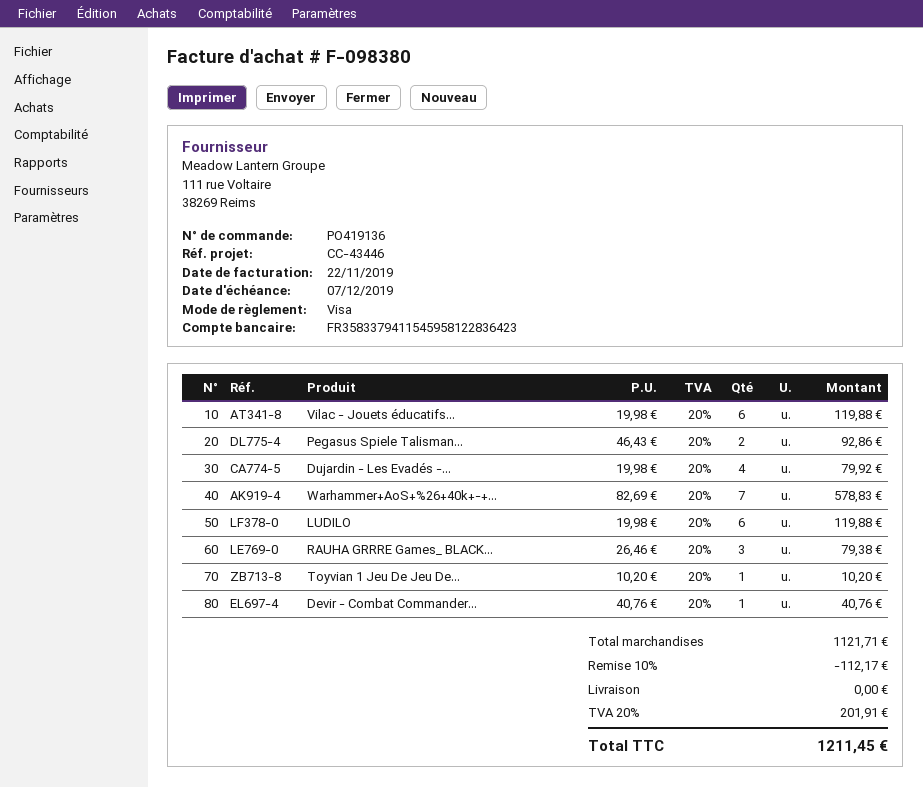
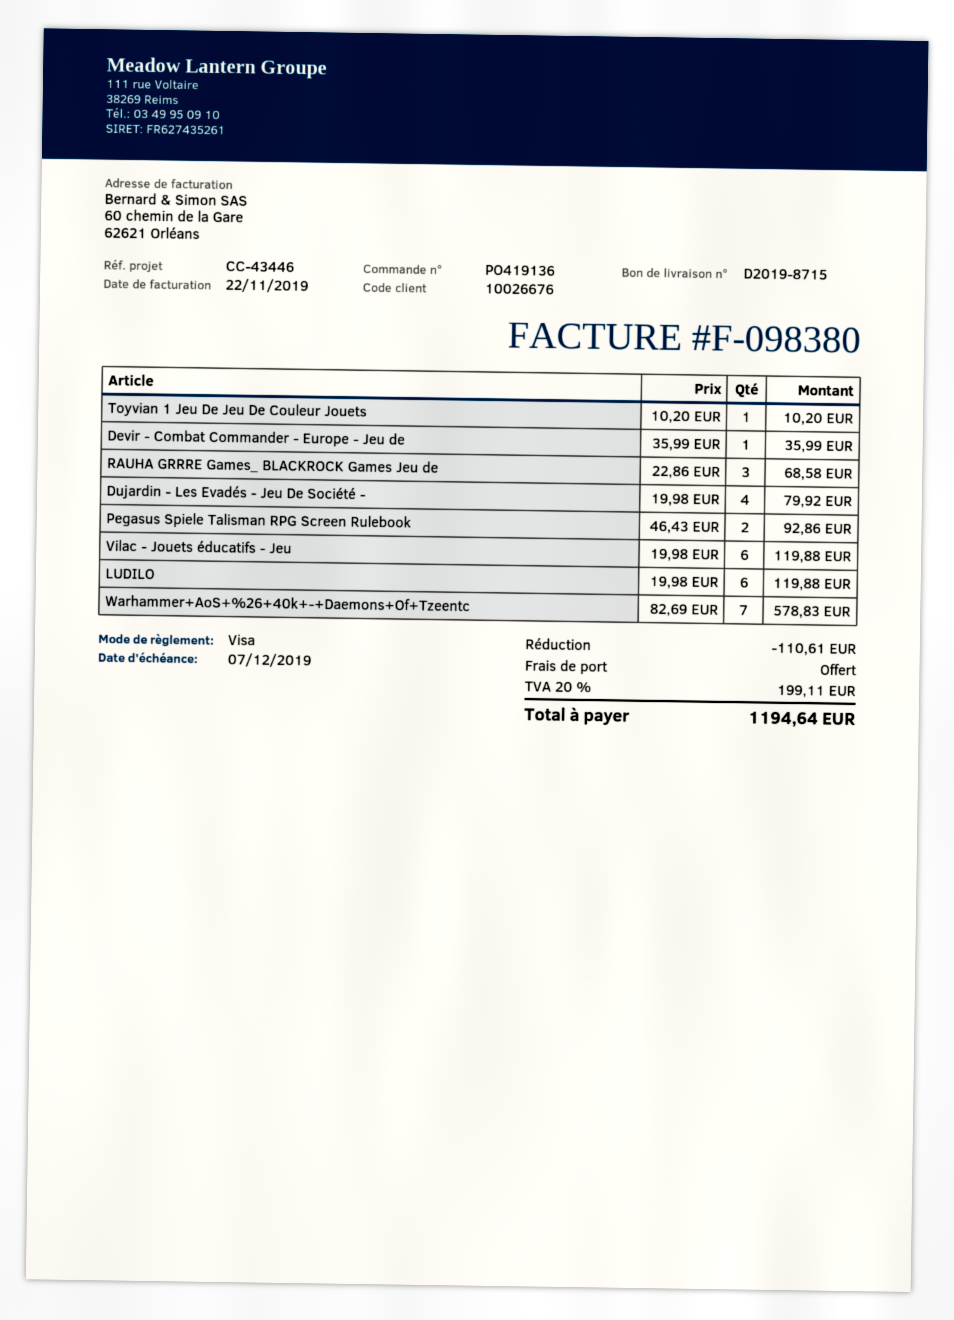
RAUHA GRRRE Games_ BLACK...: 3 x 26.46 = 79.38 -> 3 x 22.86 = 68.58
Devir - Combat Commander...: 1 x 40.76 = 40.76 -> 1 x 35.99 = 35.99
discount: 112.17 -> 110.61
tax: 20% = 201.91 -> 20% = 199.11
total: 1211.45 -> 1194.64

